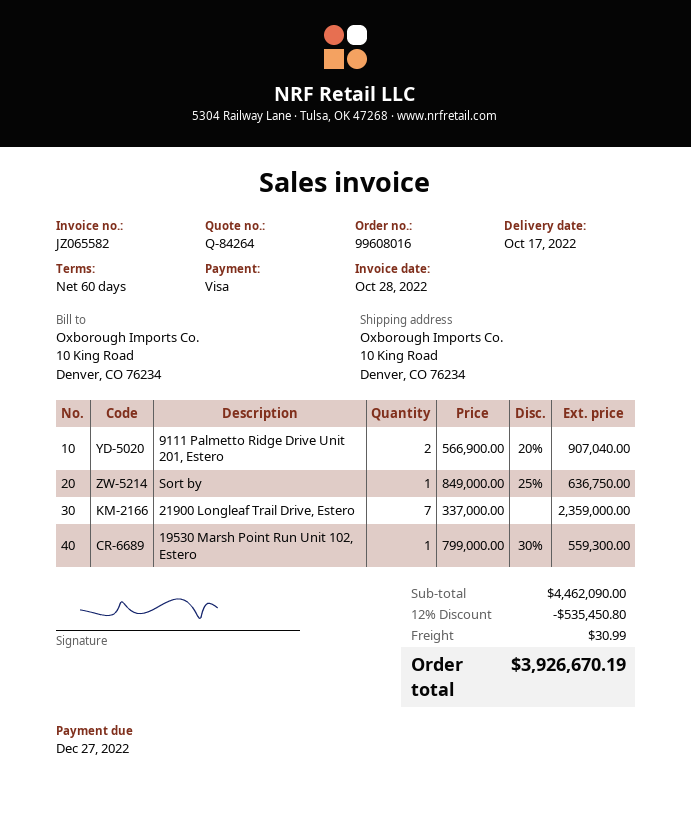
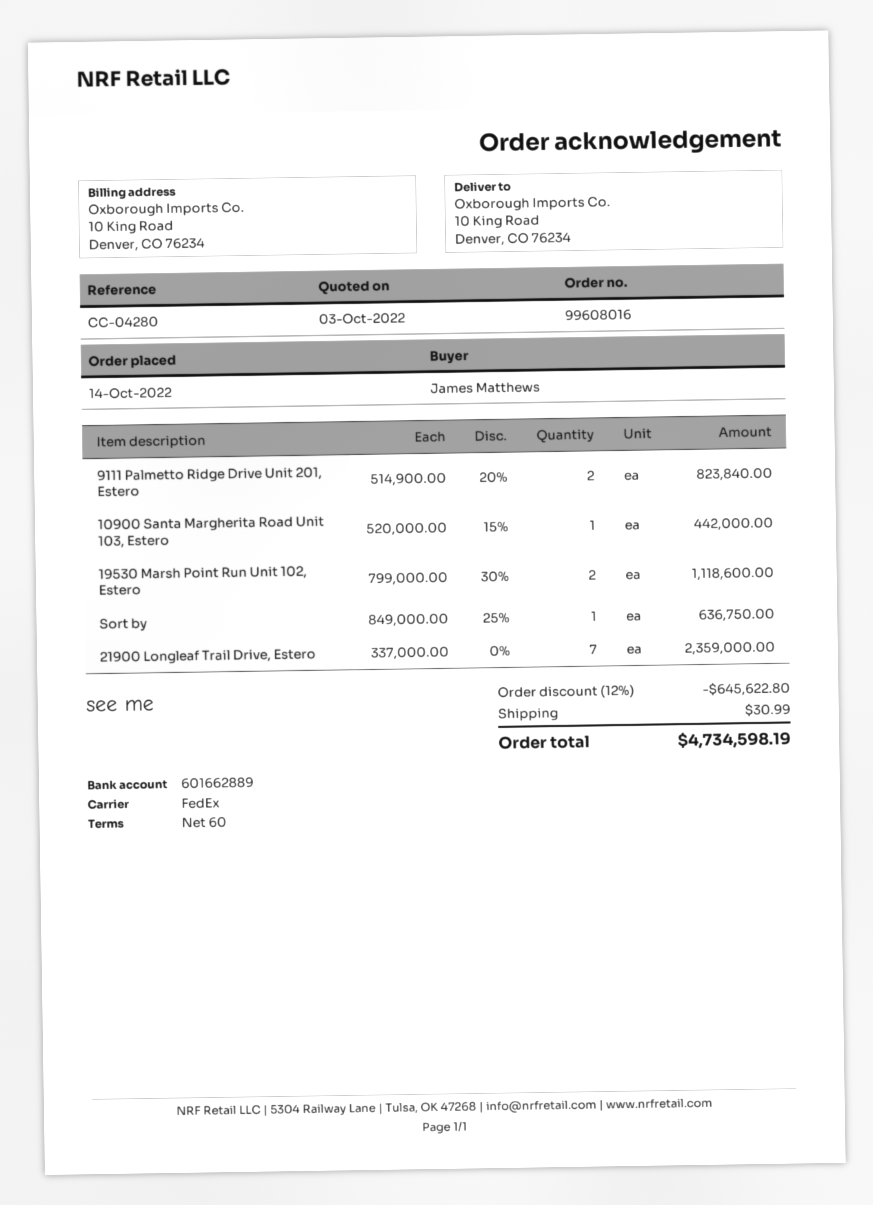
9111 Palmetto Ridge Drive Unit 201, Estero: 2 x 566900.00 - 20% = 907040.00 -> 2 x 514900.00 - 20% = 823840.00
19530 Marsh Point Run Unit 102, Estero: 1 x 799000.00 - 30% = 559300.00 -> 2 x 799000.00 - 30% = 1118600.00
10900 Santa Margherita Road Unit 103, Estero: none -> 1 x 520000.00 - 15% = 442000.00
discount: 12% = 535450.80 -> 12% = 645622.80
total: 3926670.19 -> 4734598.19

